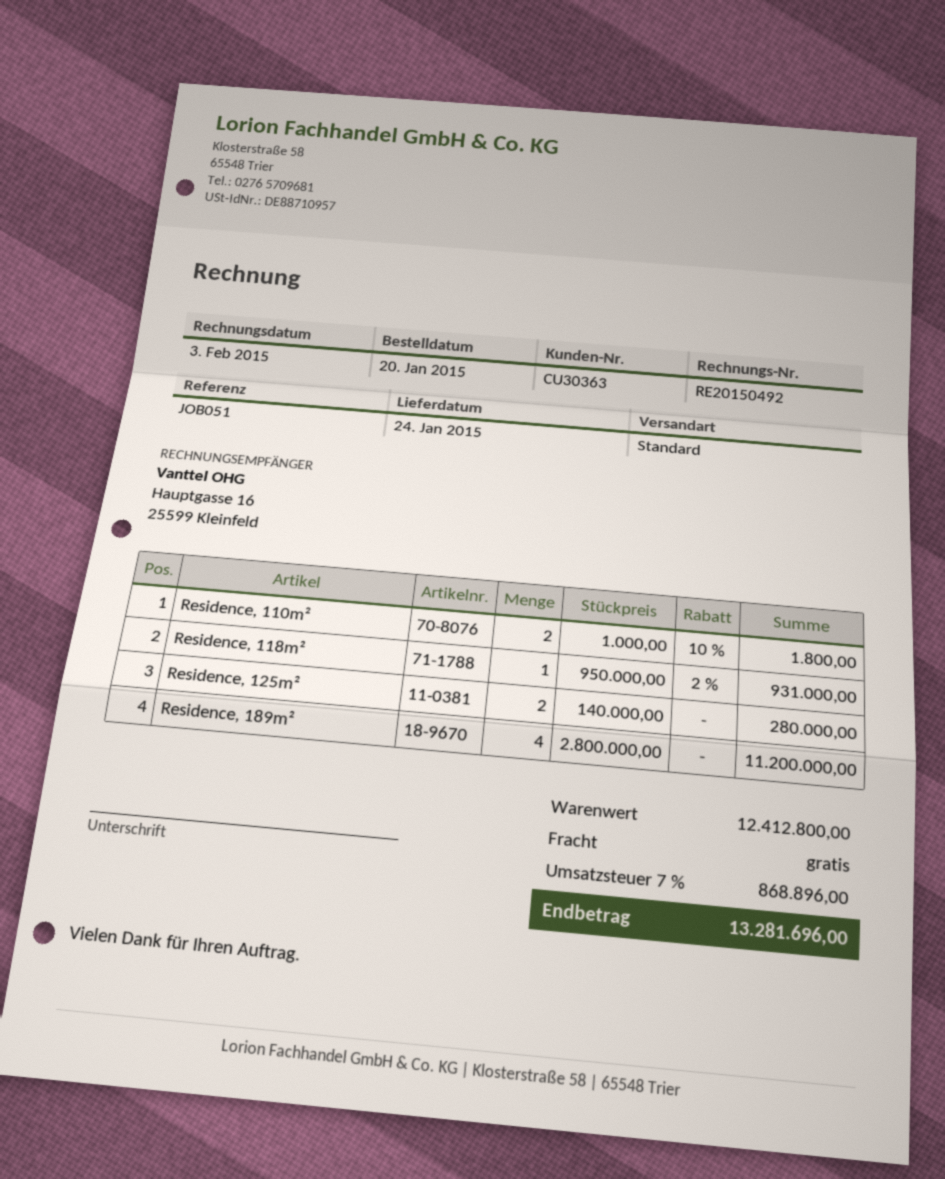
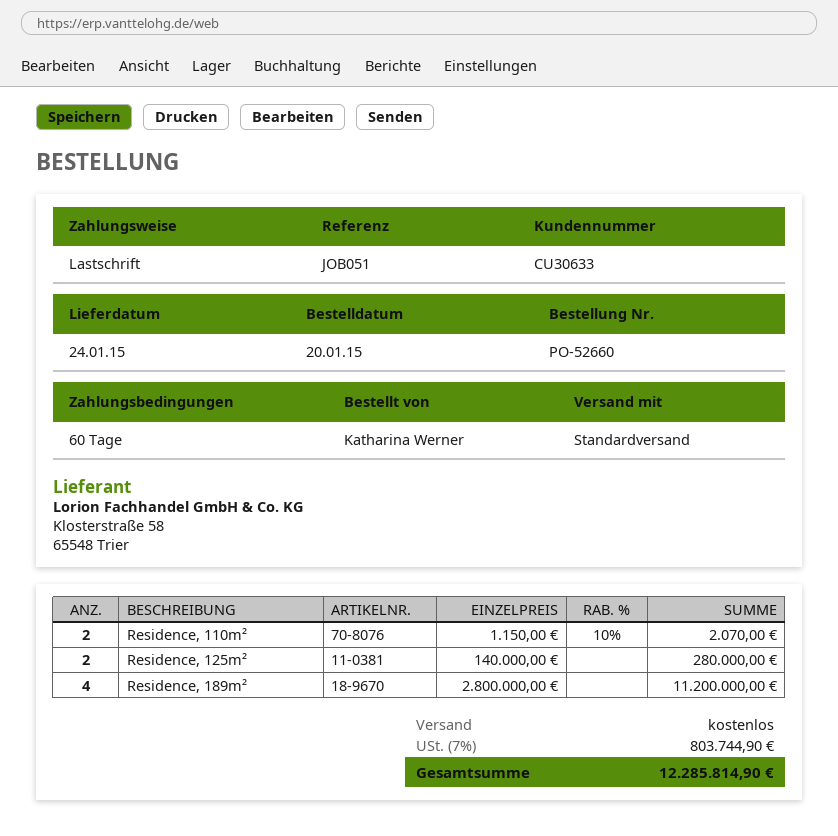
customer number: CU30363 -> CU30633
Residence, 110m²: 2 x 1000.00 - 10% = 1800.00 -> 2 x 1150.00 - 10% = 2070.00
Residence, 118m²: 1 x 950000.00 - 2% = 931000.00 -> none
tax: 7% = 868896.00 -> 7% = 803744.90
total: 13281696.00 -> 12285814.90

